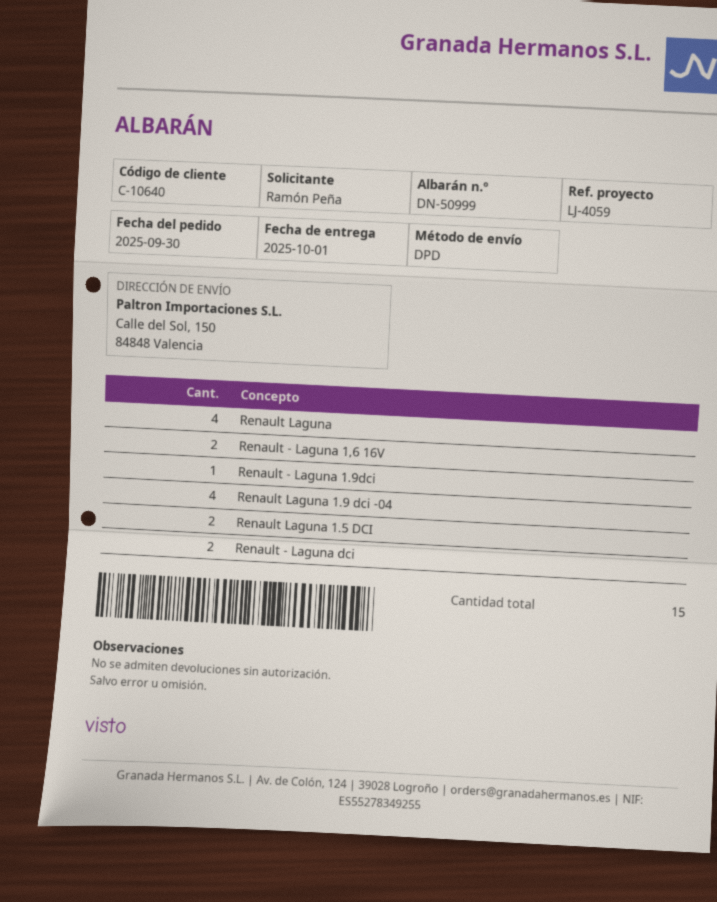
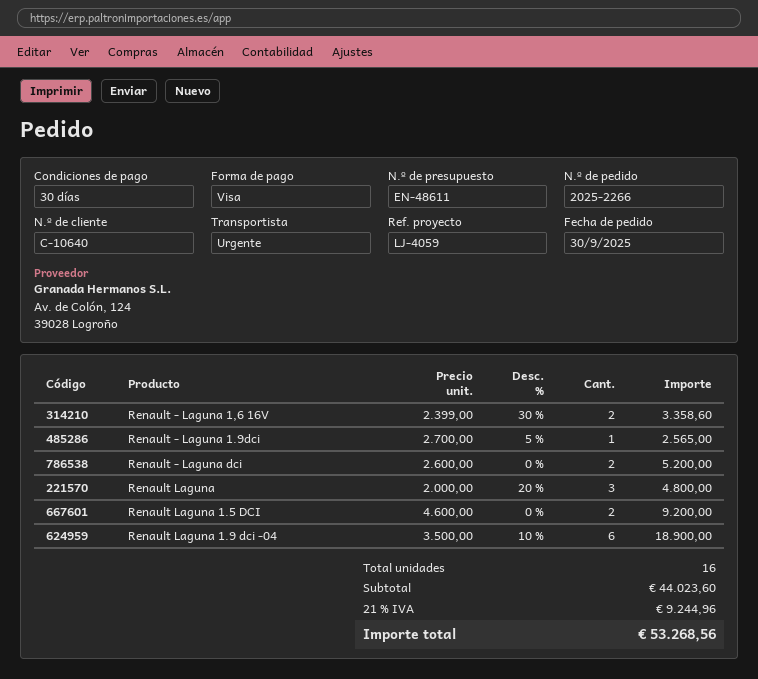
shipping method: DPD -> express
Renault Laguna: 4 -> 3
Renault Laguna 1.9 dci -04: 4 -> 6
total quantity: 15 -> 16

